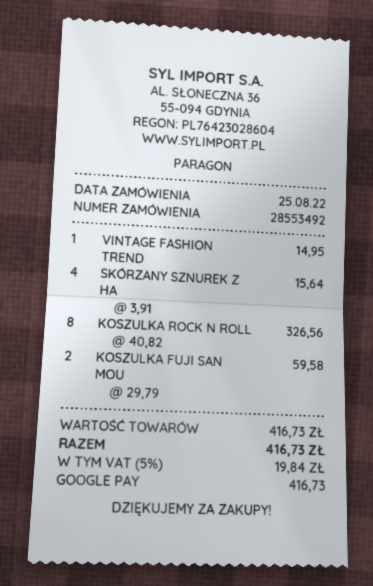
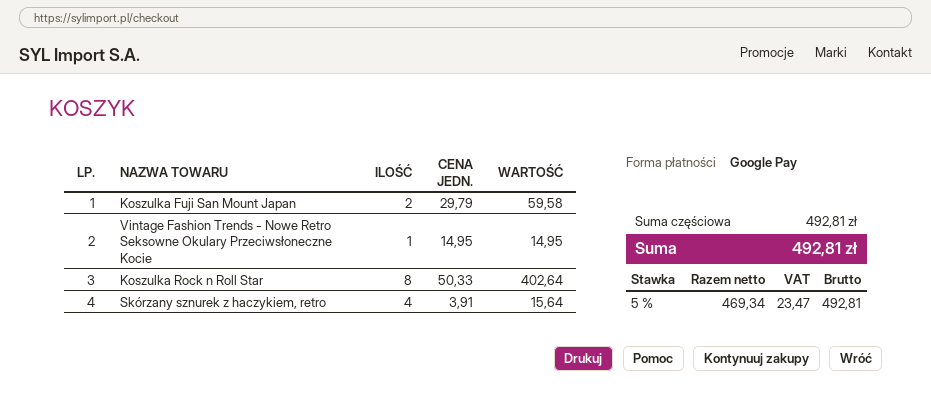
KOSZULKA ROCK N ROLL: 8 x 40.82 = 326.56 -> 8 x 50.33 = 402.64
subtotal: 416.73 -> 492.81
tax: 5% = 19.84 -> 5% = 23.47
total: 416.73 -> 492.81

